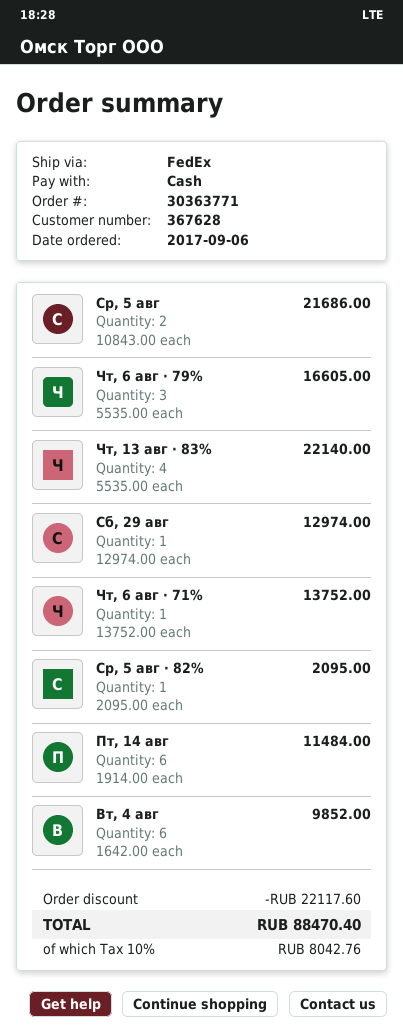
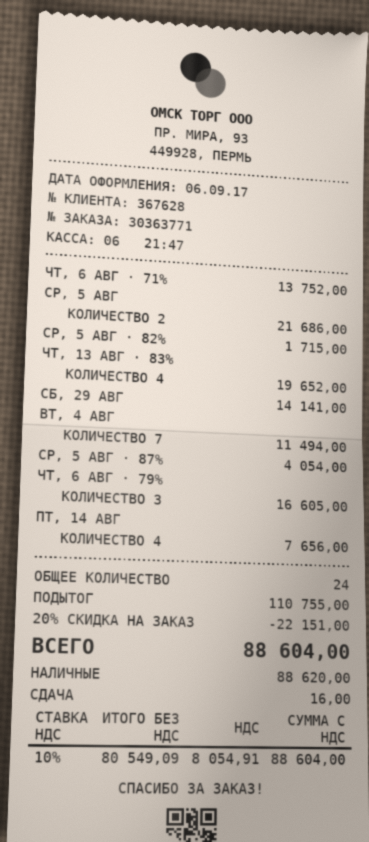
Чт, 13 авг · 83%: 4 for 22140.00 -> 4 for 19652.00
Сб, 29 авг: 1 for 12974.00 -> 1 for 14141.00
Ср, 5 авг · 82%: 1 for 2095.00 -> 1 for 1715.00
Пт, 14 авг: 6 for 11484.00 -> 4 for 7656.00
Вт, 4 авг: 6 for 9852.00 -> 7 for 11494.00
СР, 5 АВГ · 87%: none -> 1 for 4054.00
discount: 22117.60 -> 22151.00
tax: 10% = 8042.76 -> 10% = 8054.91
total: 88470.40 -> 88604.00

